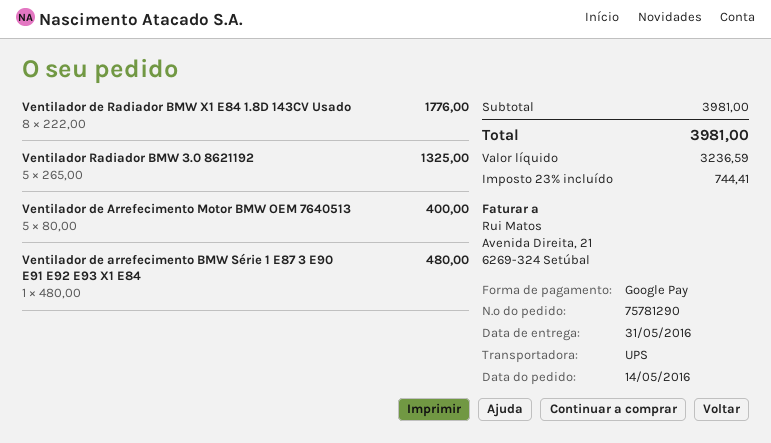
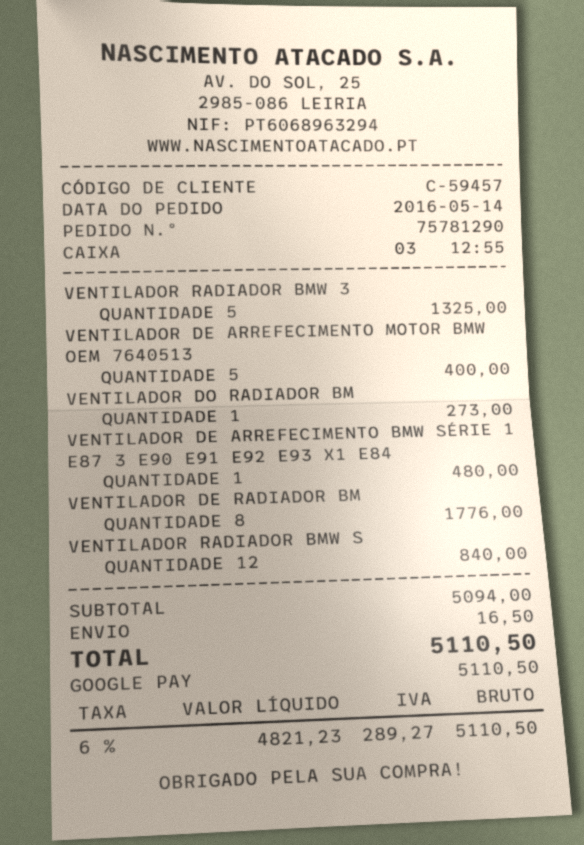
VENTILADOR DO RADIADOR BM: none -> 1 for 273.00
VENTILADOR RADIADOR BMW S: none -> 12 for 840.00
subtotal: 3981.00 -> 5094.00
shipping: none -> 16.50
net: 3236.59 -> 4821.23
tax: 23% = 744.41 -> 6% = 289.27
total: 3981.00 -> 5110.50

